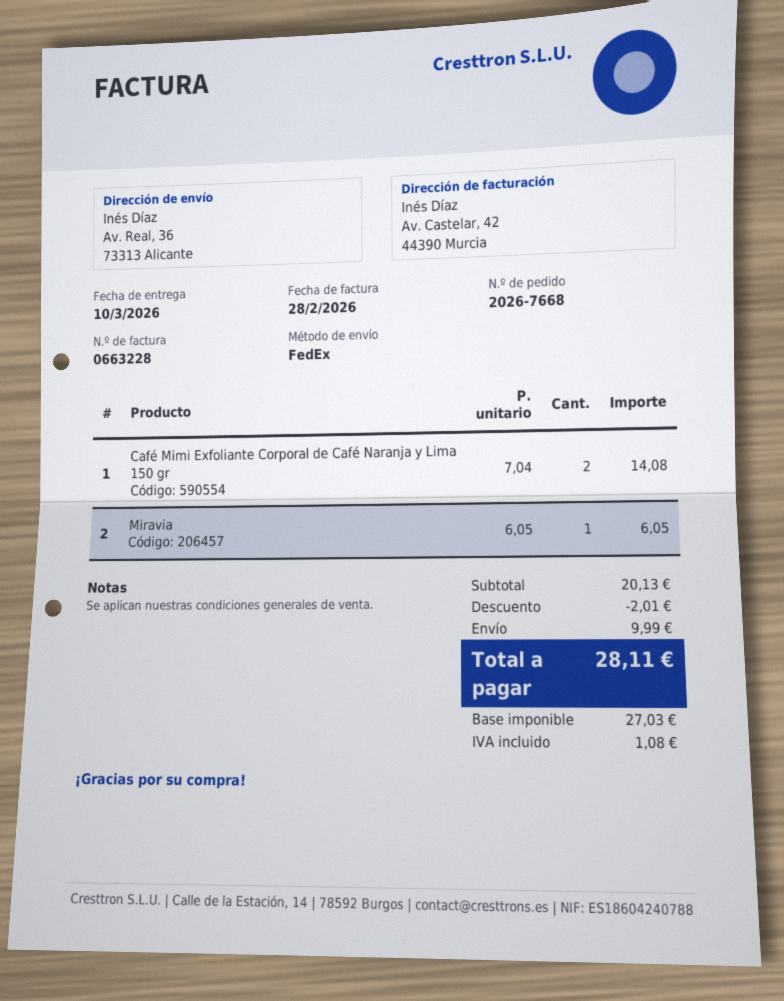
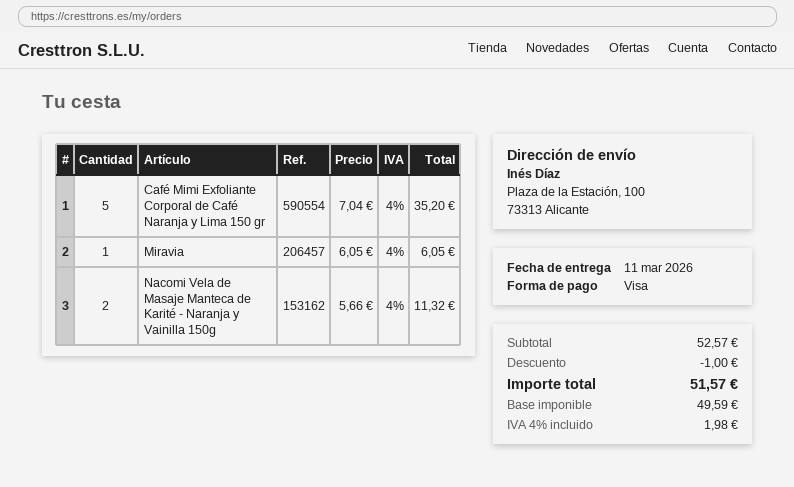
delivery date: 2026-03-10 -> 2026-03-11
ship to: Av. Real, 36, 73313 Alicante -> Plaza de la Estación, 100, 73313 Alicante
Café Mimi Exfoliante Corporal de Café Naranja y Lima 150 gr: 2 x 7.04 = 14.08 -> 5 x 7.04 = 35.20
Nacomi Vela de Masaje Manteca de Karité - Naranja y Vainilla 150g: none -> 2 x 5.66 = 11.32
subtotal: 20.13 -> 52.57
discount: 2.01 -> 1.00
shipping: 9.99 -> none
net: 27.03 -> 49.59
tax: 1.08 -> 1.98
total: 28.11 -> 51.57

